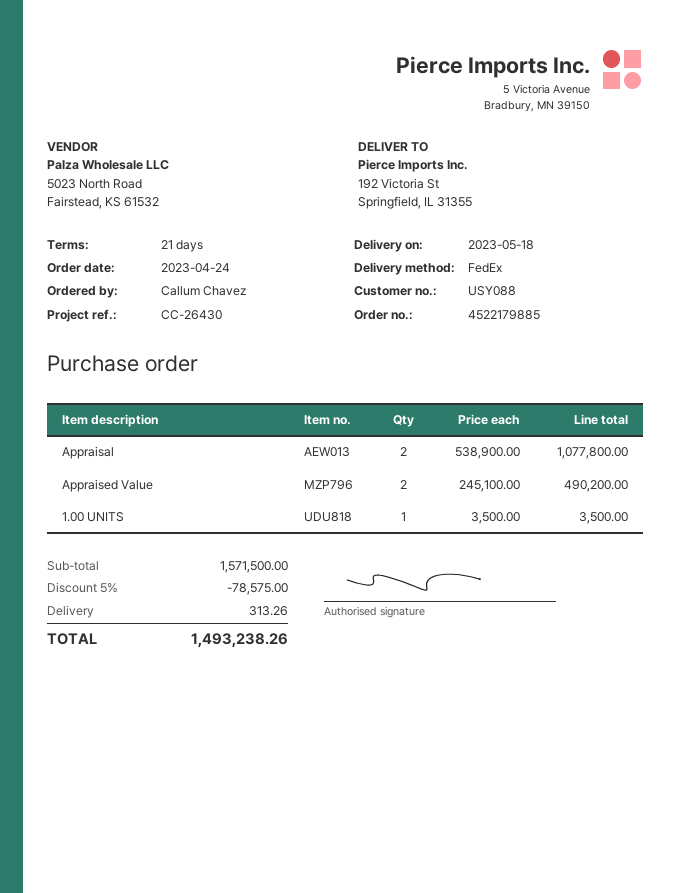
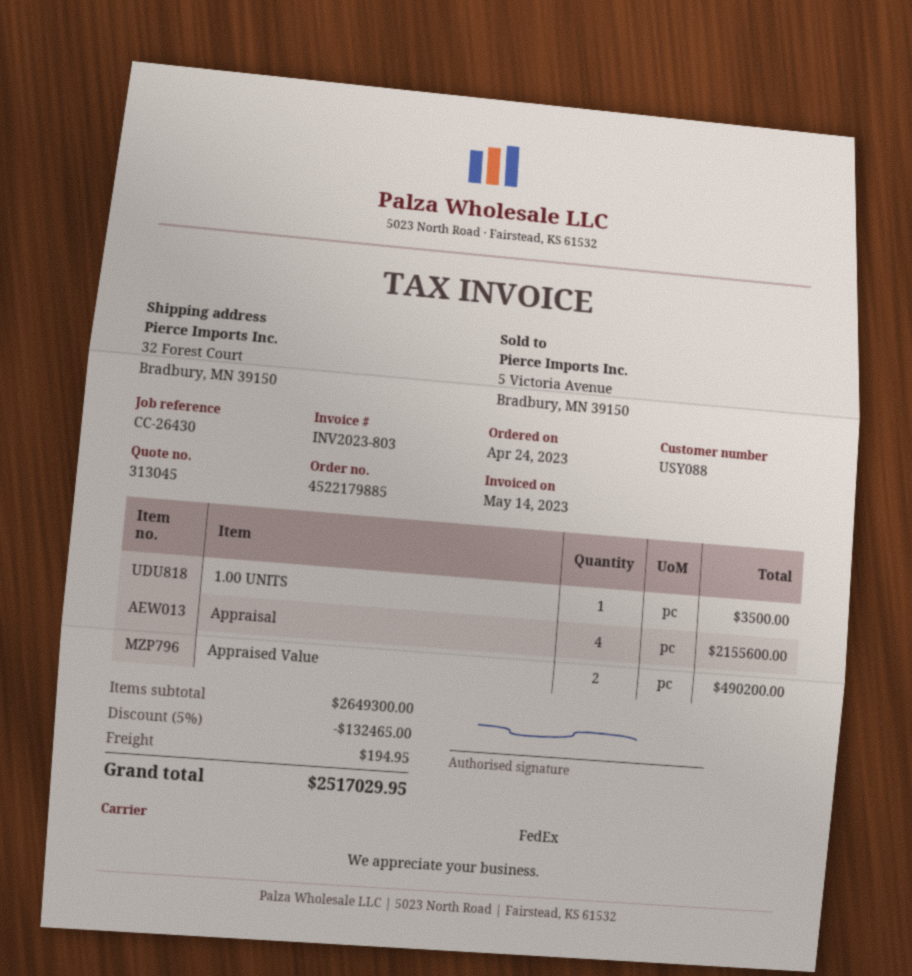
ship to: 192 Victoria St, Springfield, IL 31355 -> 32 Forest Court, Bradbury, MN 39150
Appraisal: 2 for 1077800.00 -> 4 for 2155600.00
subtotal: 1571500.00 -> 2649300.00
discount: 5% = 78575.00 -> 5% = 132465.00
shipping: 313.26 -> 194.95
total: 1493238.26 -> 2517029.95

